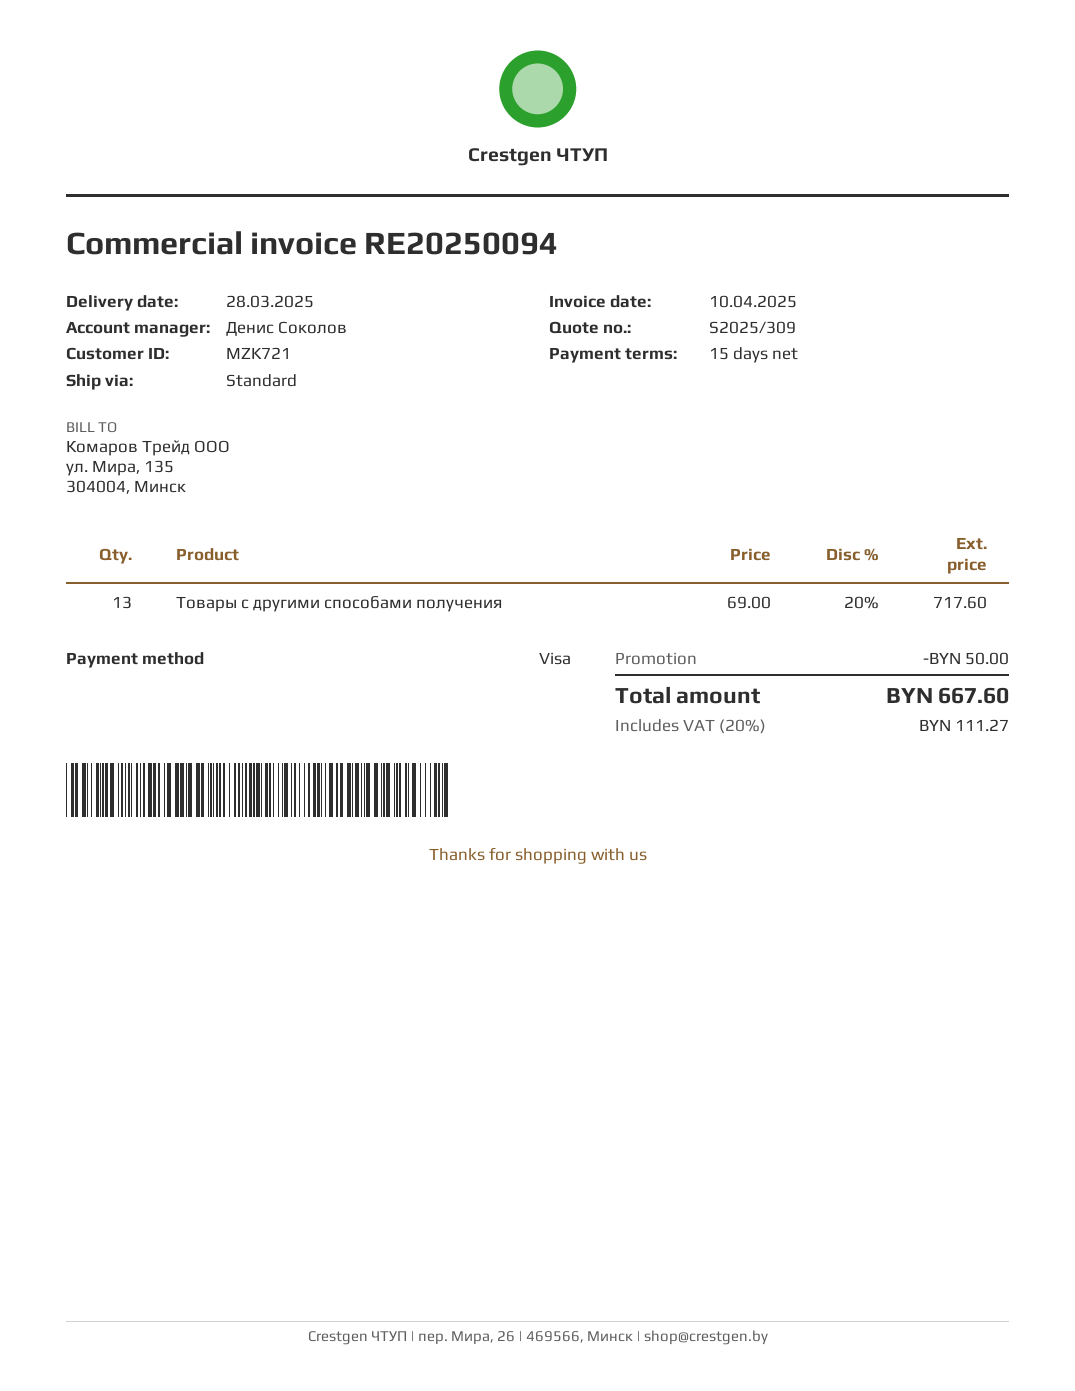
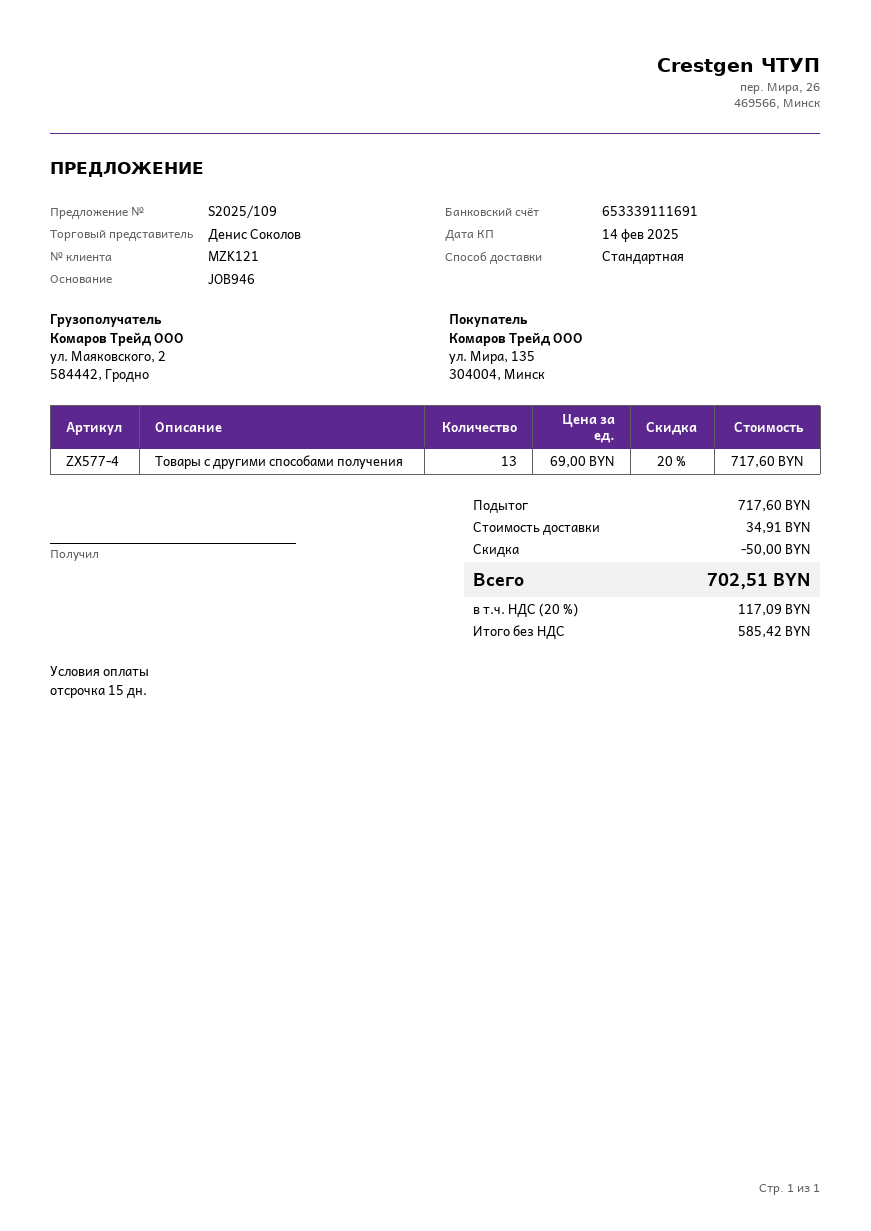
quote number: S2025/309 -> S2025/109
customer number: MZK721 -> MZK121
shipping: none -> 34.91
tax: 20% = 111.27 -> 20% = 117.09
total: 667.60 -> 702.51

